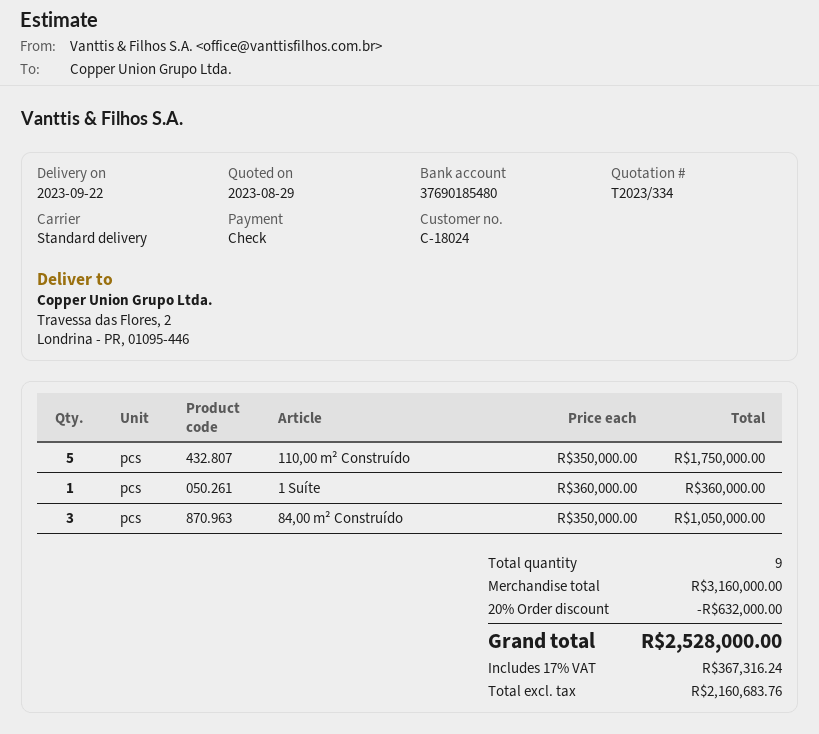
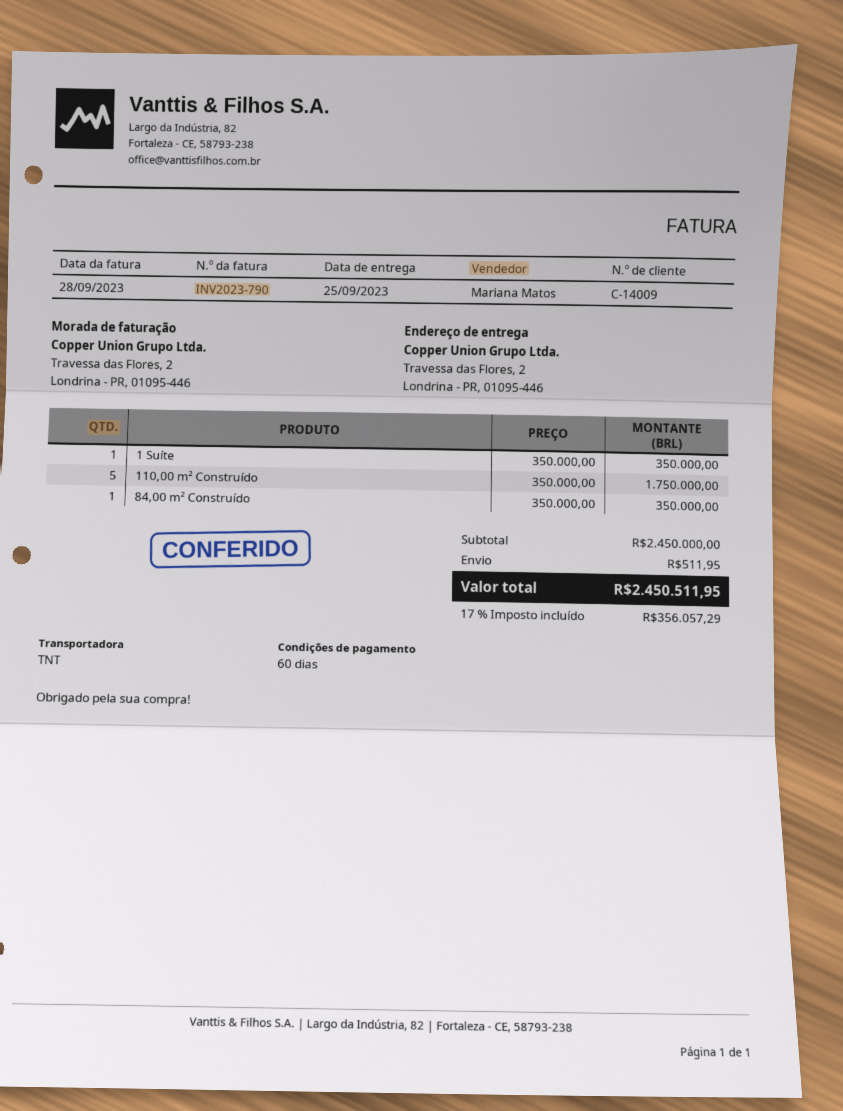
delivery date: 2023-09-22 -> 2023-09-25
customer number: C-18024 -> C-14009
shipping method: standard -> TNT
1 Suíte: 1 x 360000.00 = 360000.00 -> 1 x 350000.00 = 350000.00
84,00 m² Construído: 3 x 350000.00 = 1050000.00 -> 1 x 350000.00 = 350000.00
subtotal: 3160000.00 -> 2450000.00
discount: 20% = 632000.00 -> none
shipping: none -> 511.95
tax: 17% = 367316.24 -> 17% = 356057.29
total: 2528000.00 -> 2450511.95

